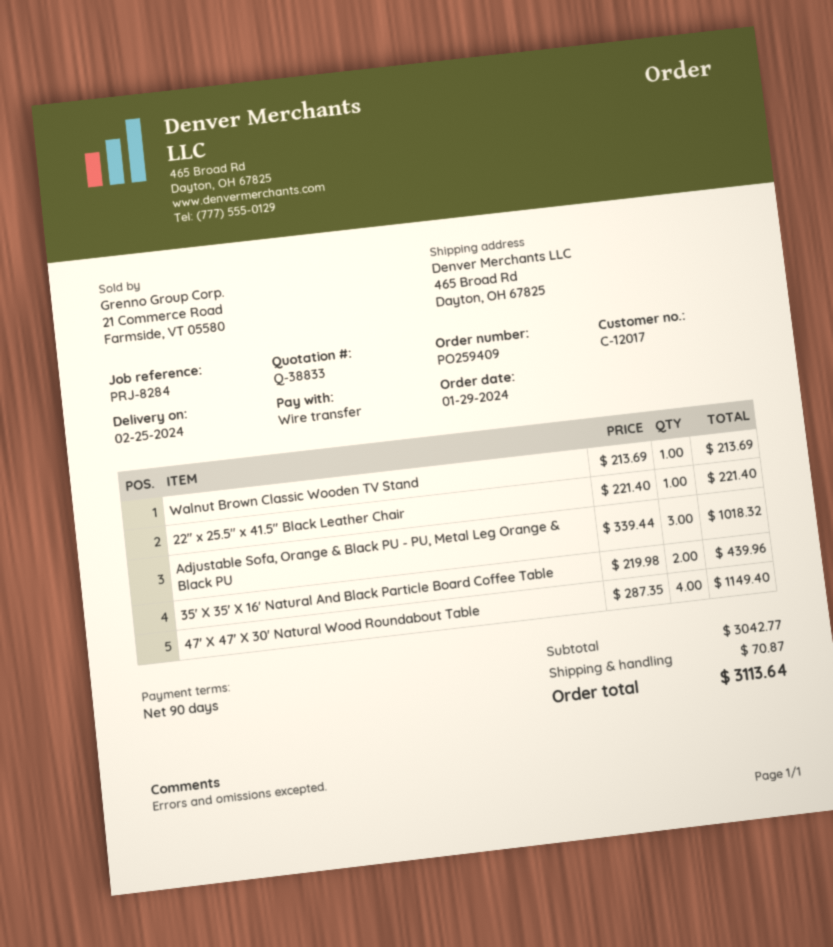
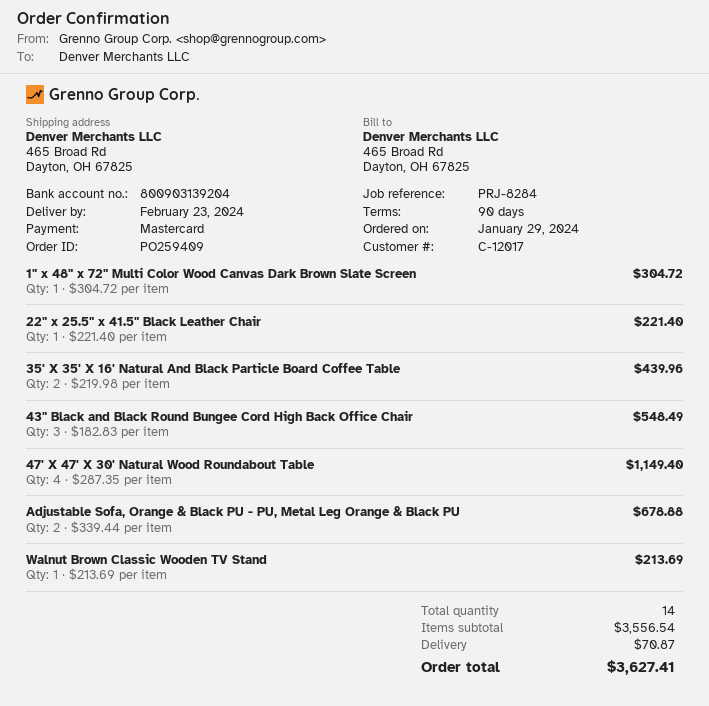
delivery date: 2024-02-25 -> 2024-02-23
payment method: bank transfer -> Mastercard
Adjustable Sofa, Orange & Black PU - PU, Metal Leg Orange & Black PU: 3 x 339.44 = 1018.32 -> 2 x 339.44 = 678.88
1" x 48" x 72" Multi Color Wood Canvas Dark Brown Slate Screen: none -> 1 x 304.72 = 304.72
43" Black and Black Round Bungee Cord High Back Office Chair: none -> 3 x 182.83 = 548.49
subtotal: 3042.77 -> 3556.54
total: 3113.64 -> 3627.41

